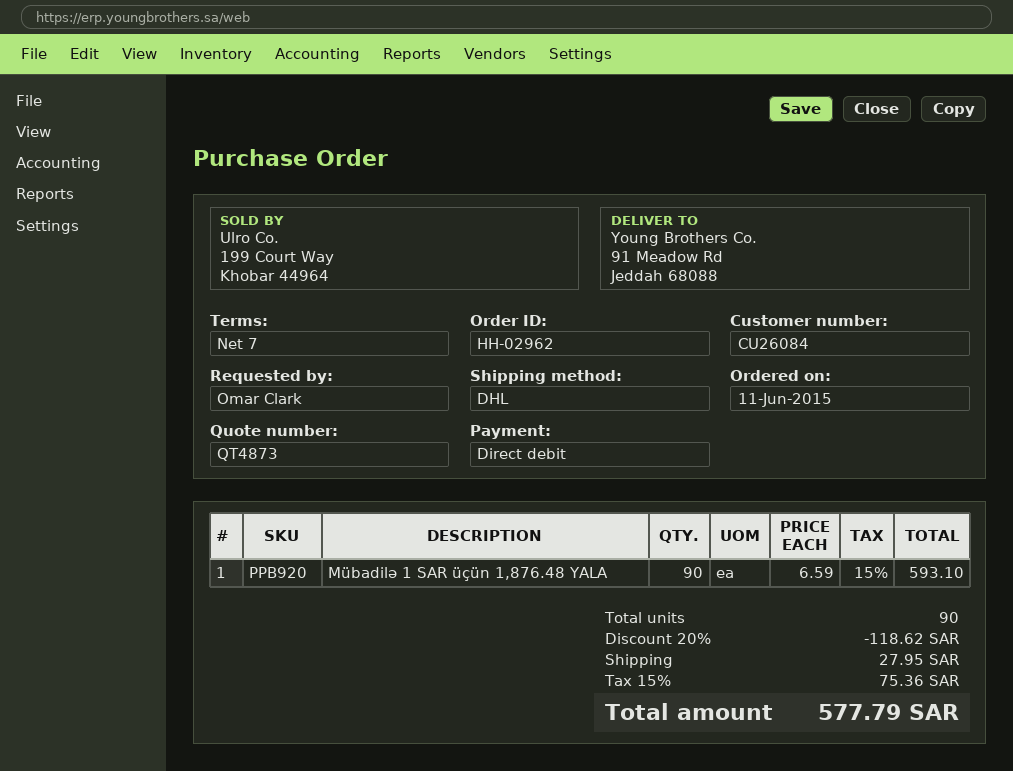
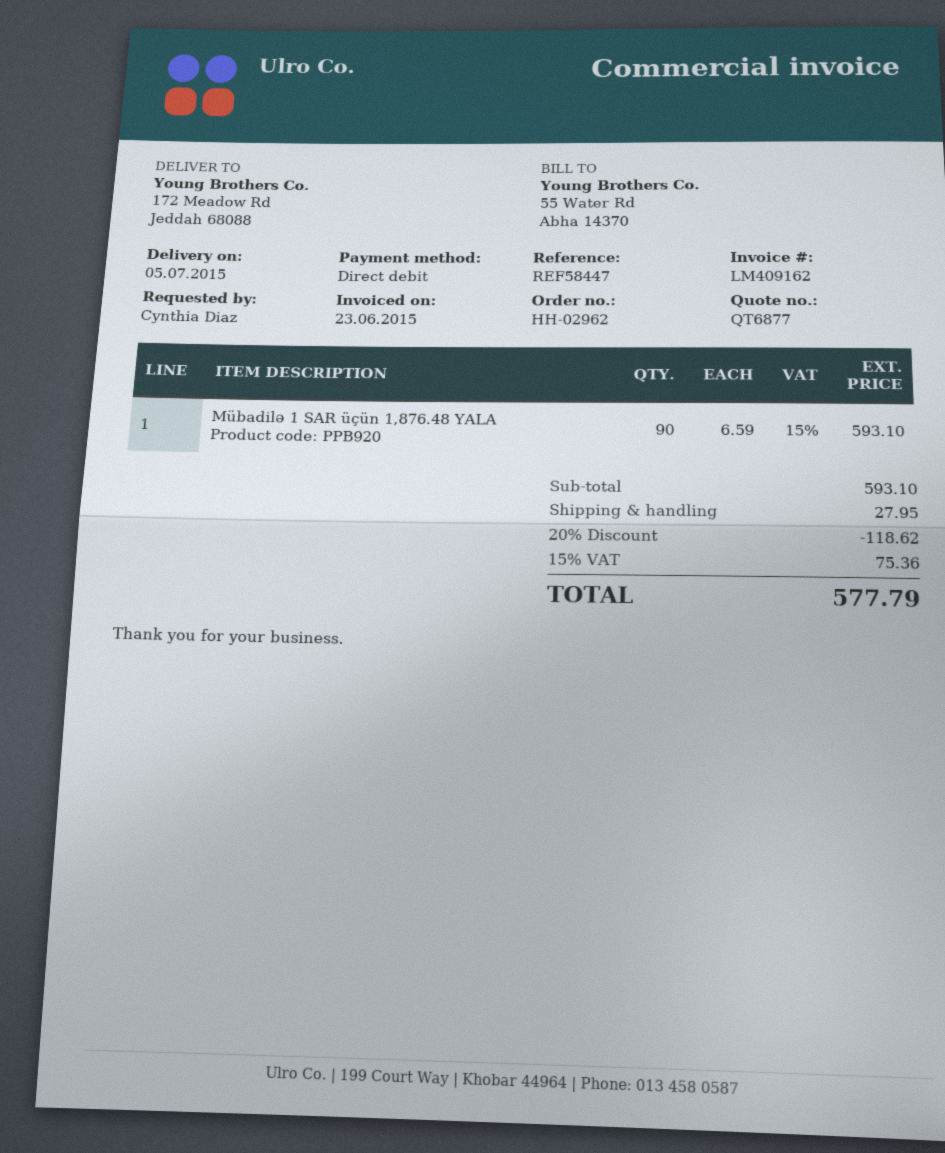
quote number: QT4873 -> QT6877
ordered by: Omar Clark -> Cynthia Diaz
ship to: 91 Meadow Rd, Jeddah 68088 -> 172 Meadow Rd, Jeddah 68088

